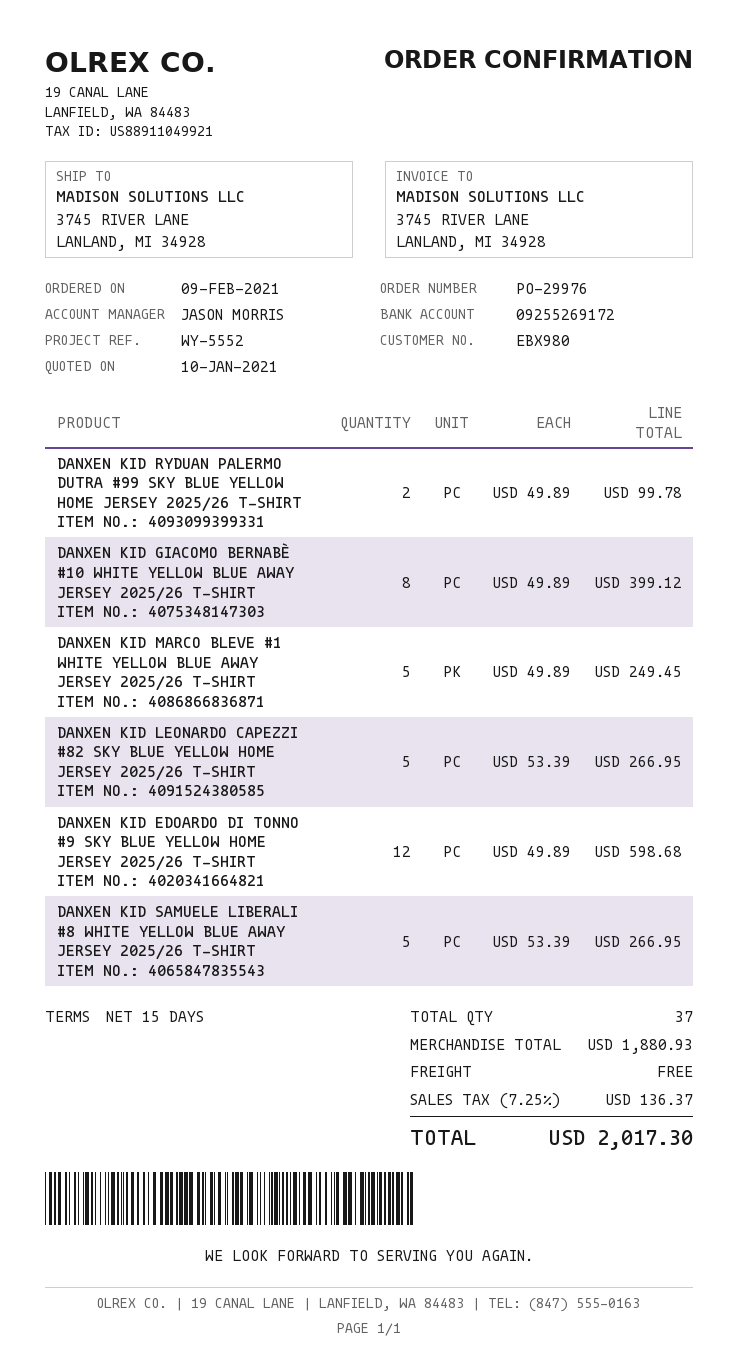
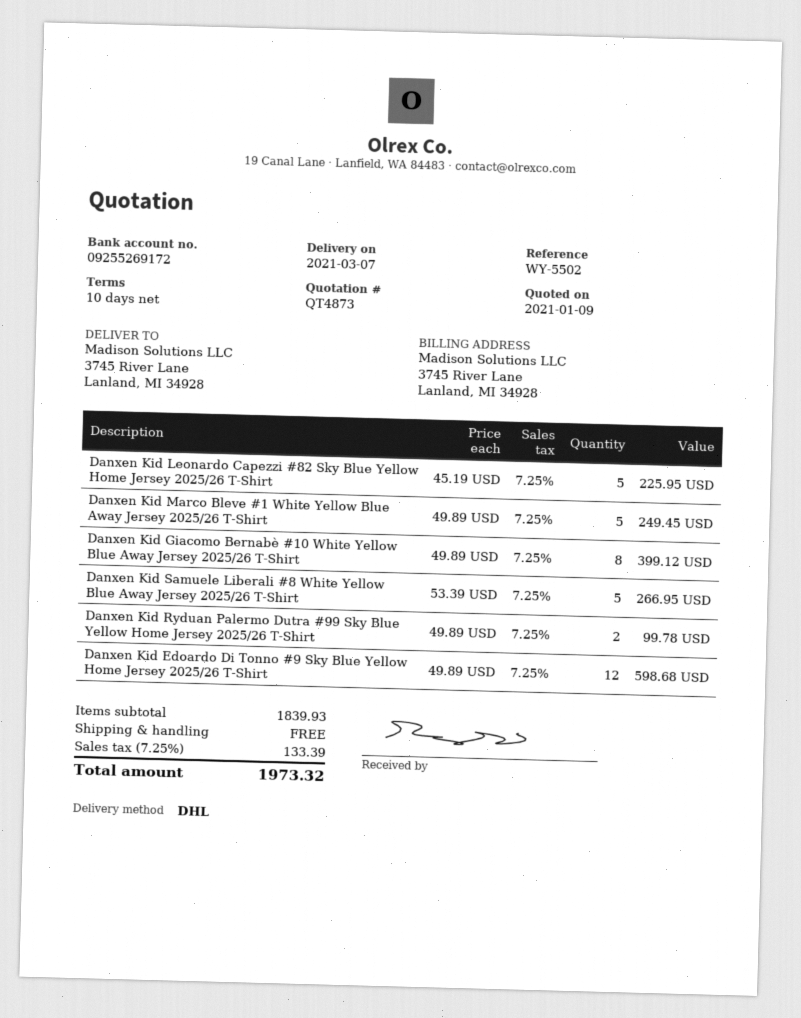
quote date: 2021-01-10 -> 2021-01-09
payment terms: 15 days -> 10 days
reference: WY-5552 -> WY-5502
DANXEN KID LEONARDO CAPEZZI #82 SKY BLUE YELLOW HOME JERSEY 2025/26 T-SHIRT: 5 x 53.39 = 266.95 -> 5 x 45.19 = 225.95
subtotal: 1880.93 -> 1839.93
tax: 7.25% = 136.37 -> 7.25% = 133.39
total: 2017.30 -> 1973.32

